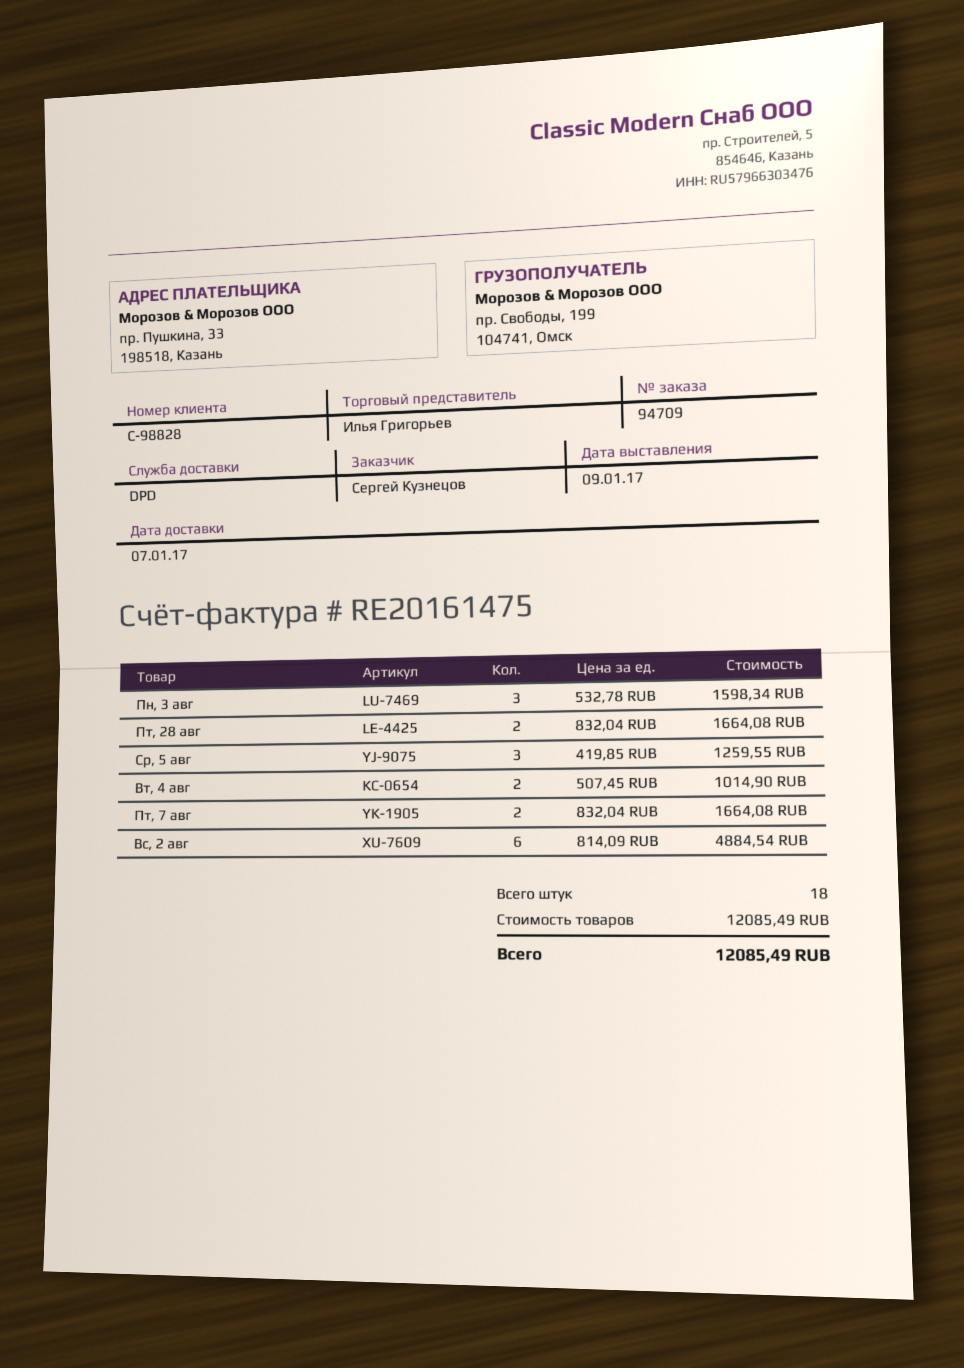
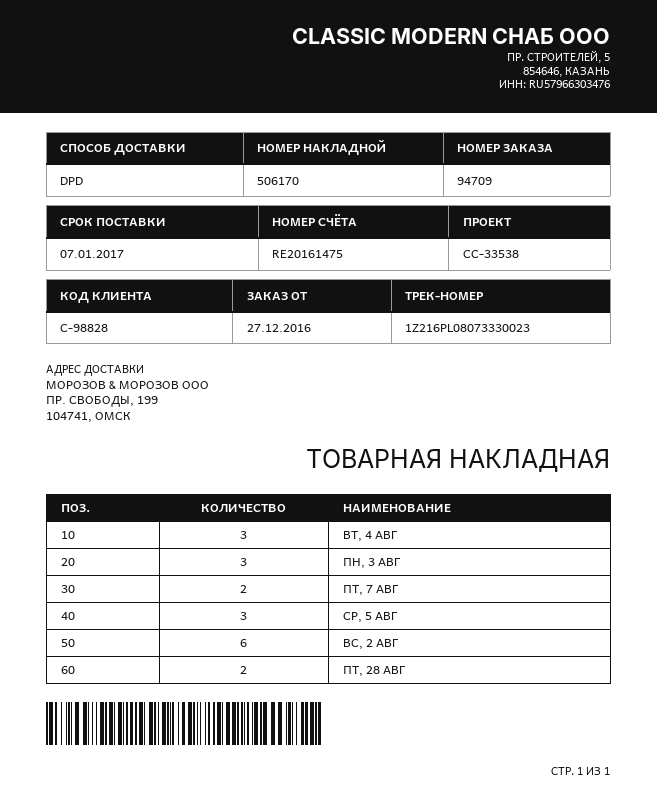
Вт, 4 авг: 2 -> 3

